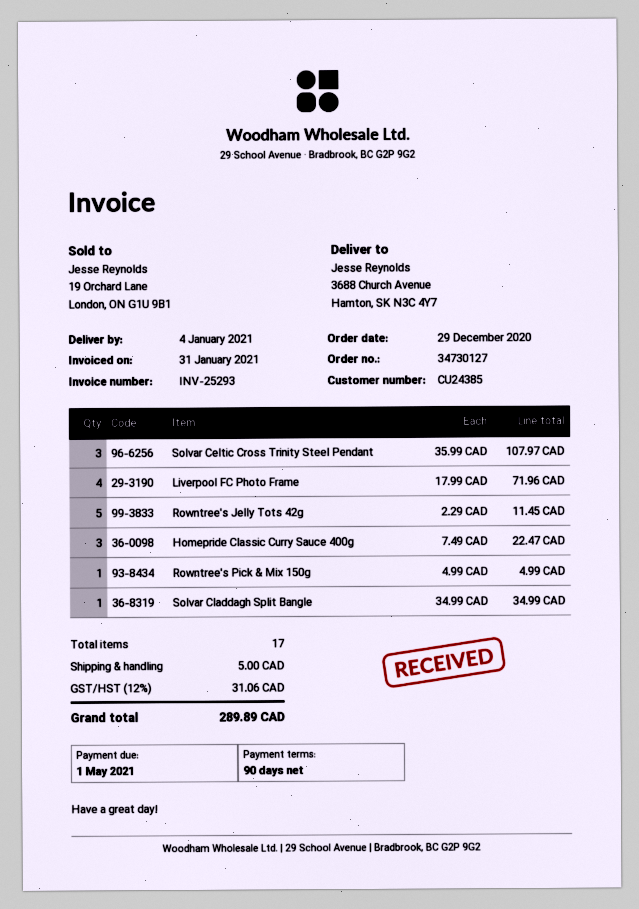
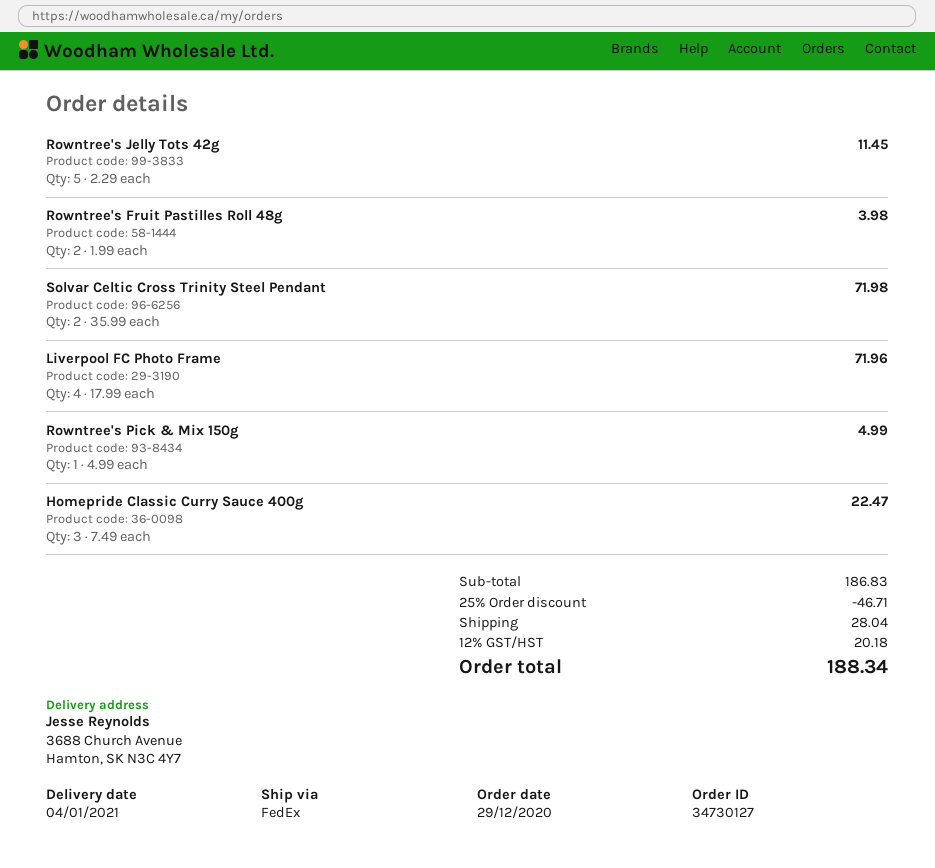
Solvar Celtic Cross Trinity Steel Pendant: 3 x 35.99 = 107.97 -> 2 x 35.99 = 71.98
Solvar Claddagh Split Bangle: 1 x 34.99 = 34.99 -> none
Rowntree's Fruit Pastilles Roll 48g: none -> 2 x 1.99 = 3.98
discount: none -> 25% = 46.71
shipping: 5.00 -> 28.04
tax: 12% = 31.06 -> 12% = 20.18
total: 289.89 -> 188.34

